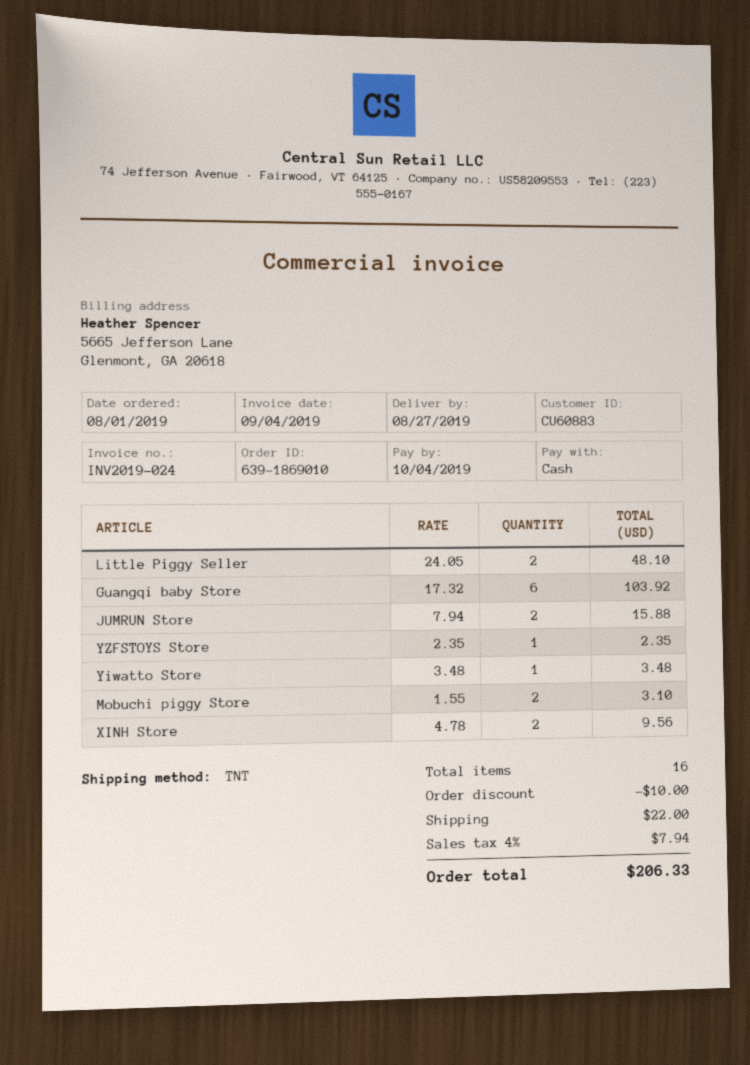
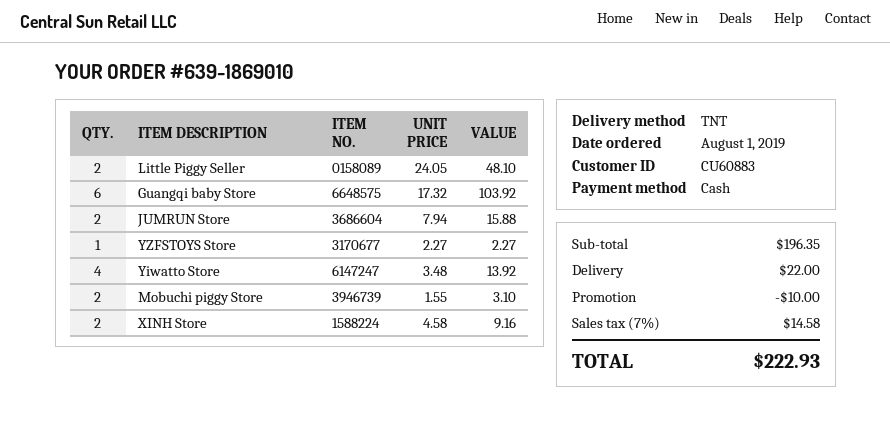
YZFSTOYS Store: 1 x 2.35 = 2.35 -> 1 x 2.27 = 2.27
Yiwatto Store: 1 x 3.48 = 3.48 -> 4 x 3.48 = 13.92
XINH Store: 2 x 4.78 = 9.56 -> 2 x 4.58 = 9.16
tax: 4% = 7.94 -> 7% = 14.58
total: 206.33 -> 222.93

